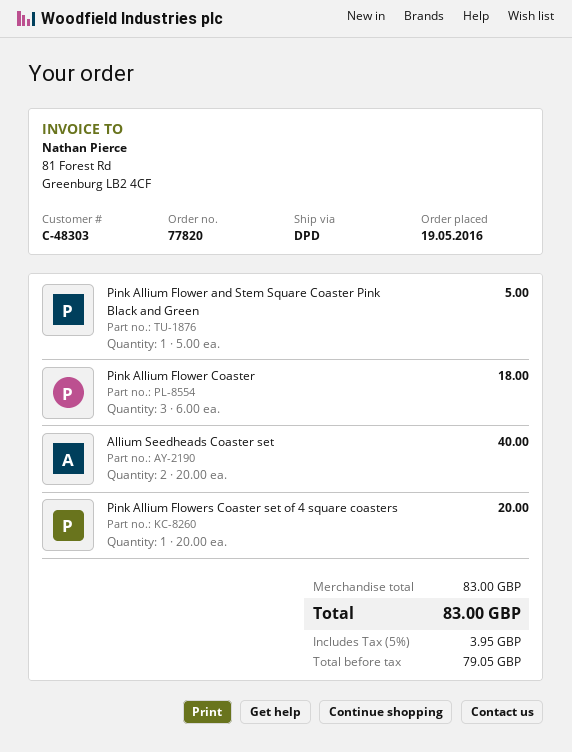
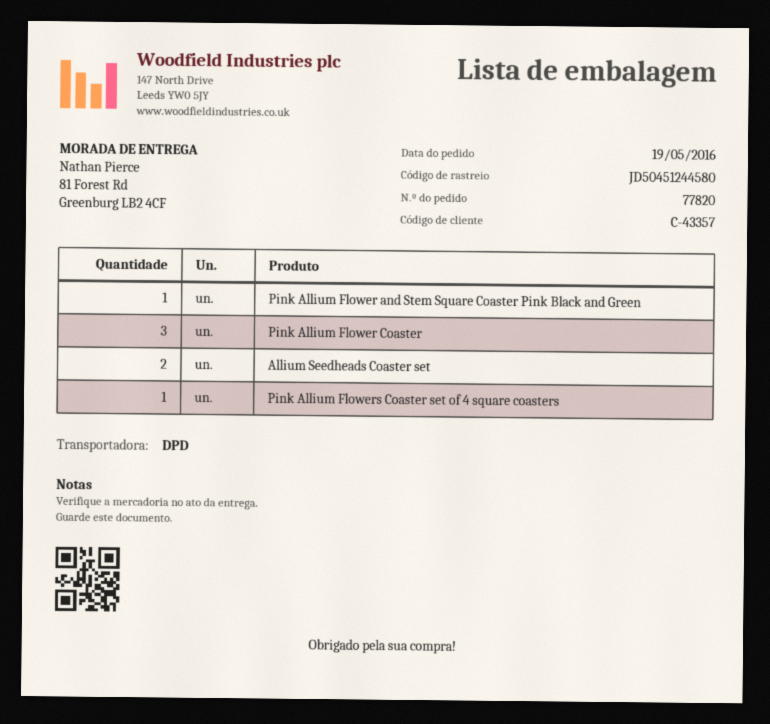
customer number: C-48303 -> C-43357

